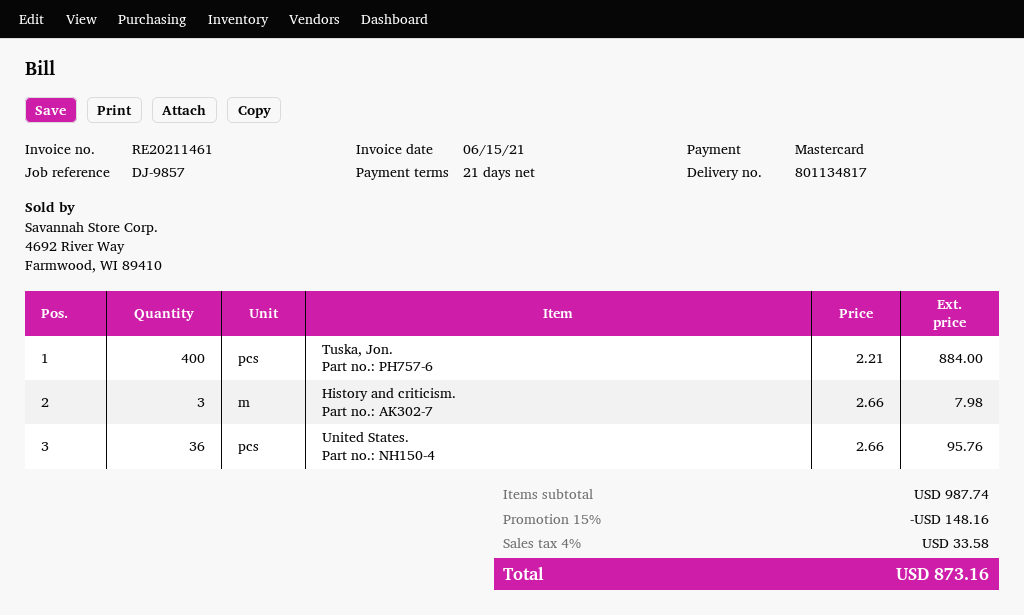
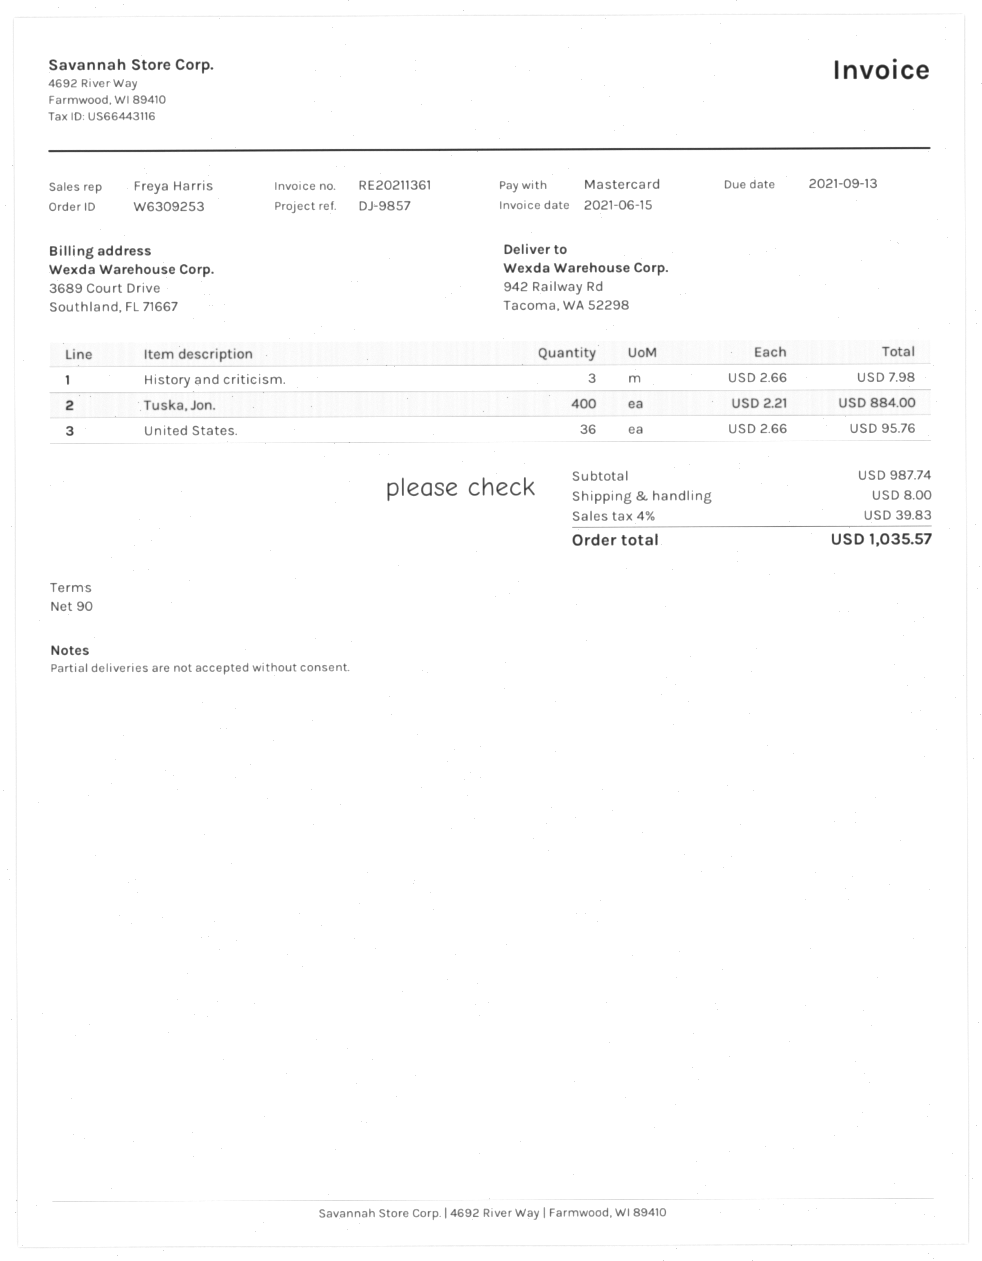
invoice number: RE20211461 -> RE20211361
payment terms: 21 days -> 90 days
discount: 15% = 148.16 -> none
shipping: none -> 8.00
tax: 4% = 33.58 -> 4% = 39.83
total: 873.16 -> 1035.57

